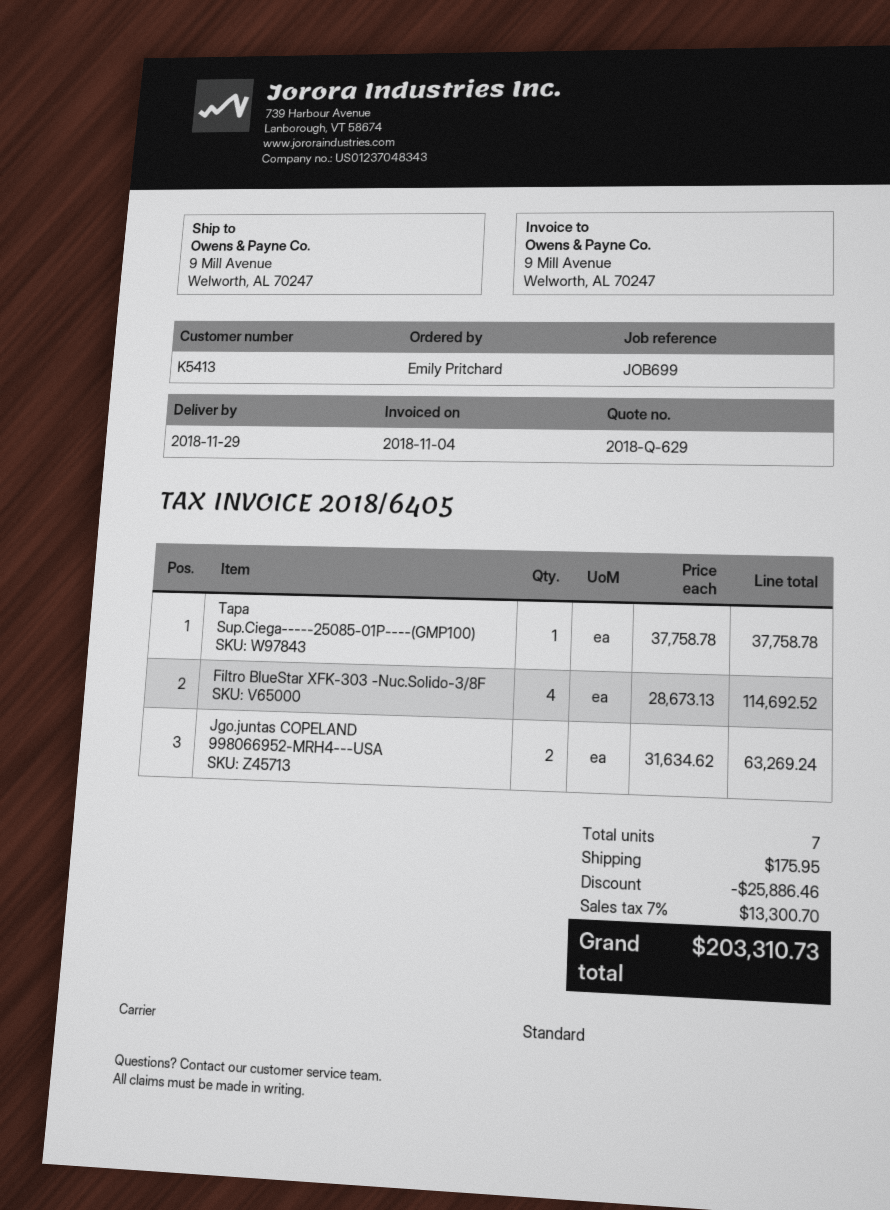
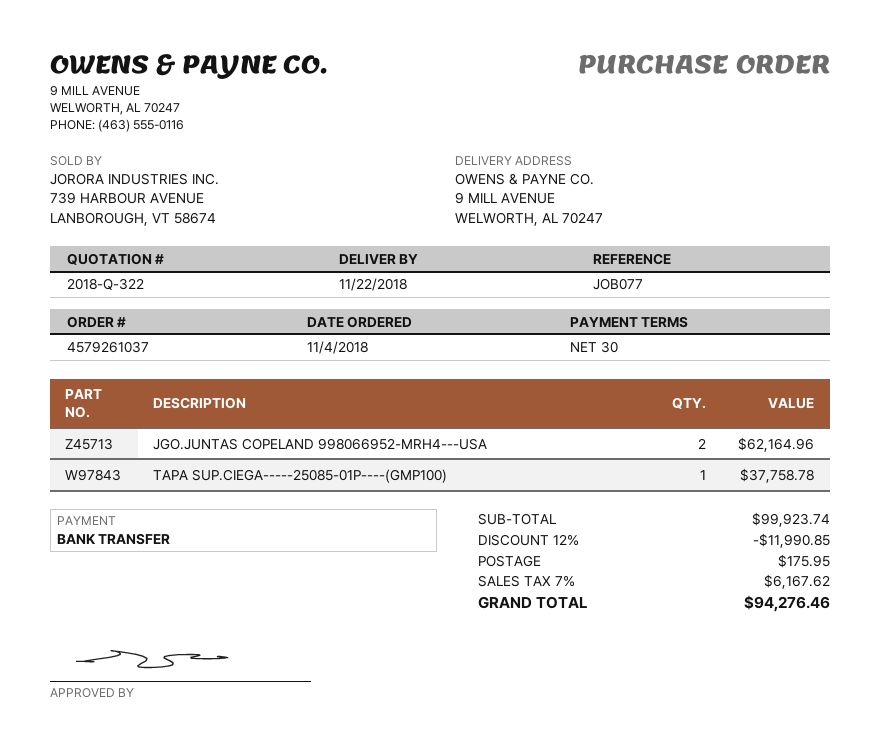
quote number: 2018-Q-629 -> 2018-Q-322
delivery date: 2018-11-29 -> 2018-11-22
reference: JOB699 -> JOB077
Filtro BlueStar XFK-303 -Nuc.Solido-3/8F: 4 for 114692.52 -> none
Jgo.juntas COPELAND 998066952-MRH4---USA: 2 for 63269.24 -> 2 for 62164.96
discount: 25886.46 -> 11990.85
tax: 7% = 13300.70 -> 7% = 6167.62
total: 203310.73 -> 94276.46

